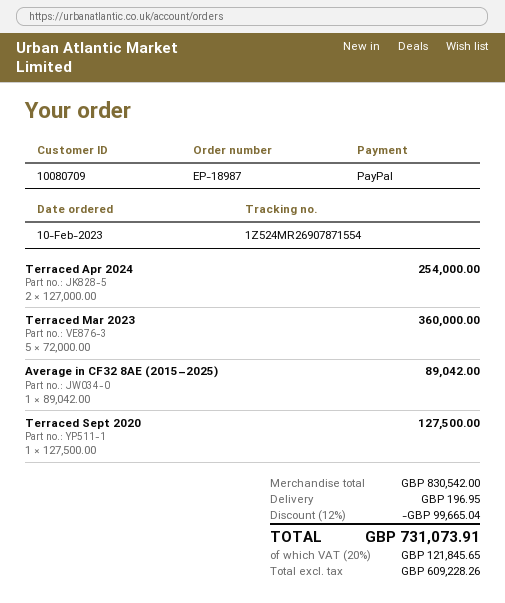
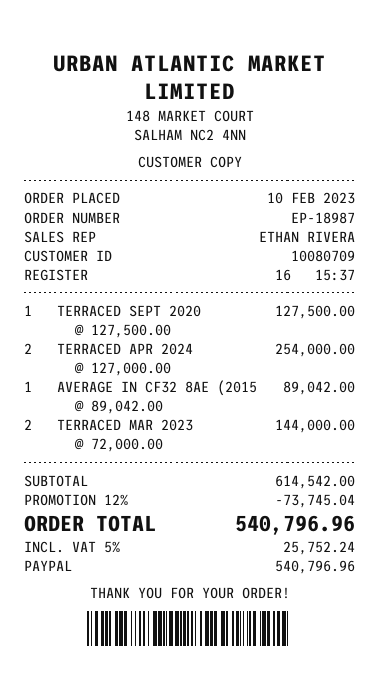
Terraced Mar 2023: 5 x 72000.00 = 360000.00 -> 2 x 72000.00 = 144000.00
subtotal: 830542.00 -> 614542.00
discount: 12% = 99665.04 -> 12% = 73745.04
shipping: 196.95 -> none
tax: 20% = 121845.65 -> 5% = 25752.24
total: 731073.91 -> 540796.96

